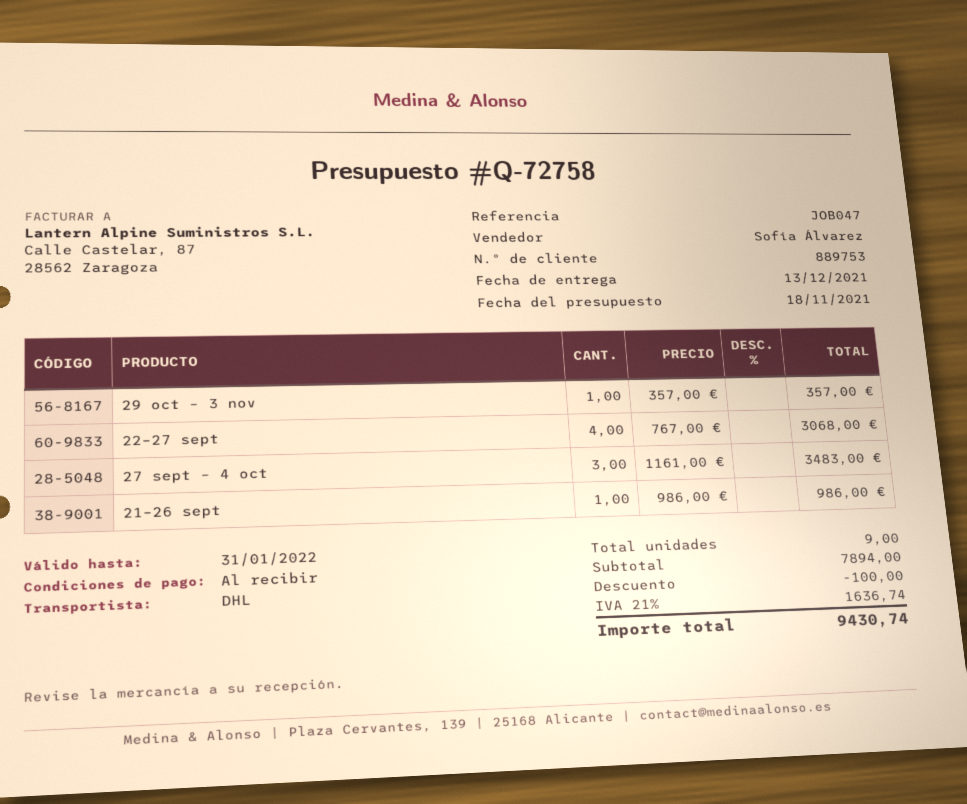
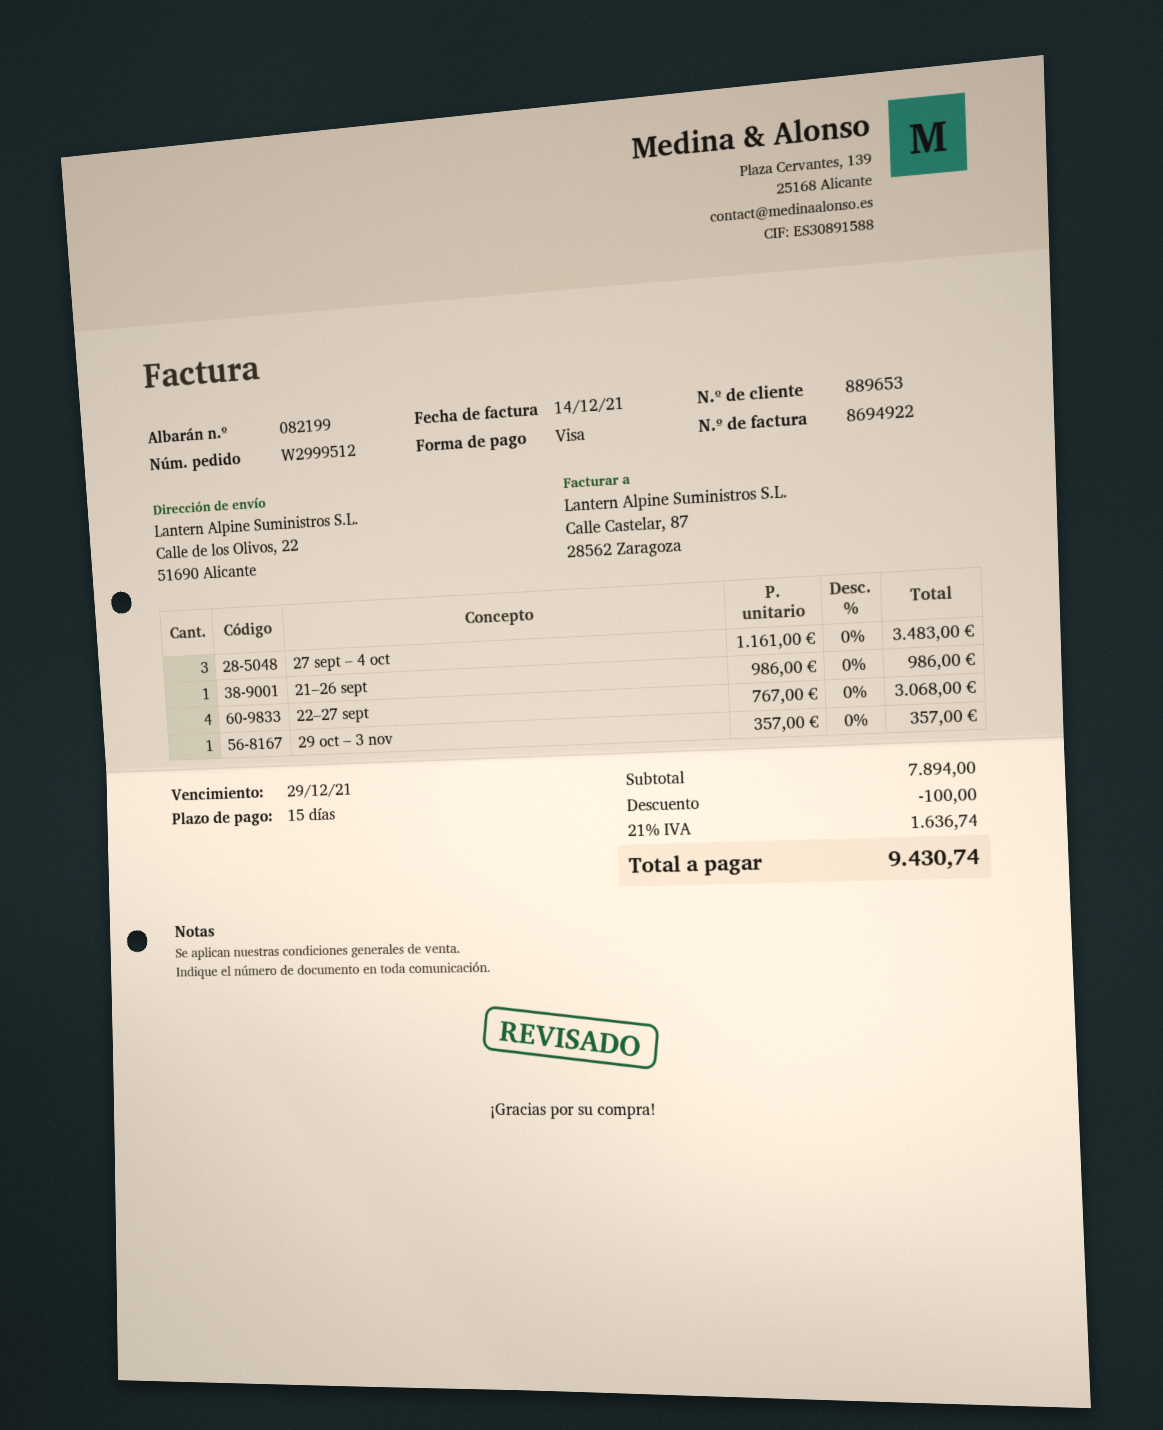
payment terms: on receipt -> 15 days
customer number: 889753 -> 889653

